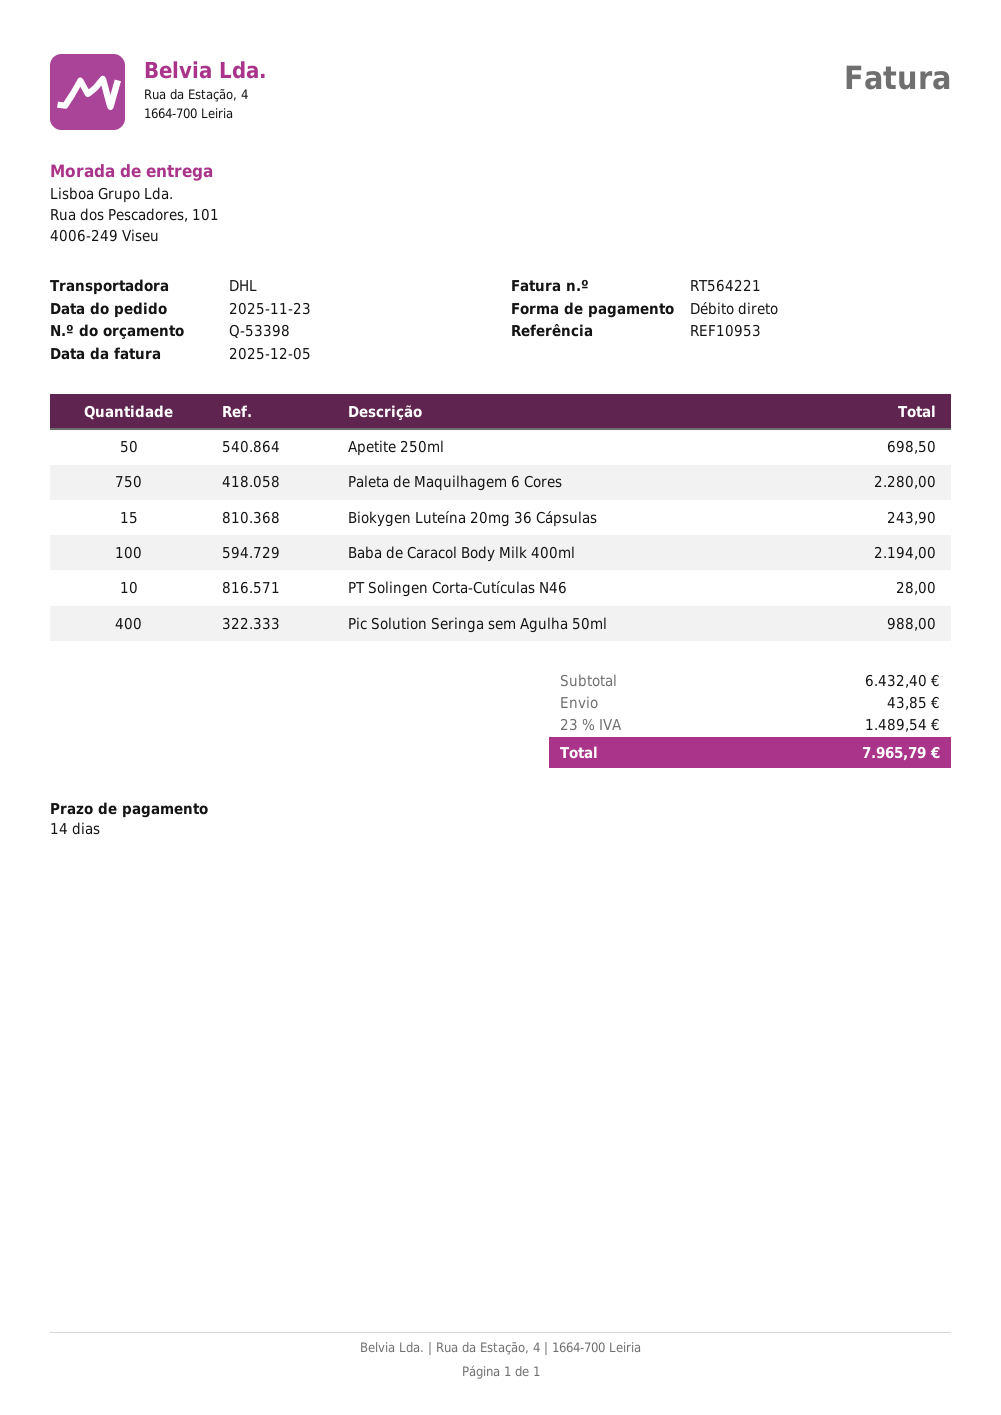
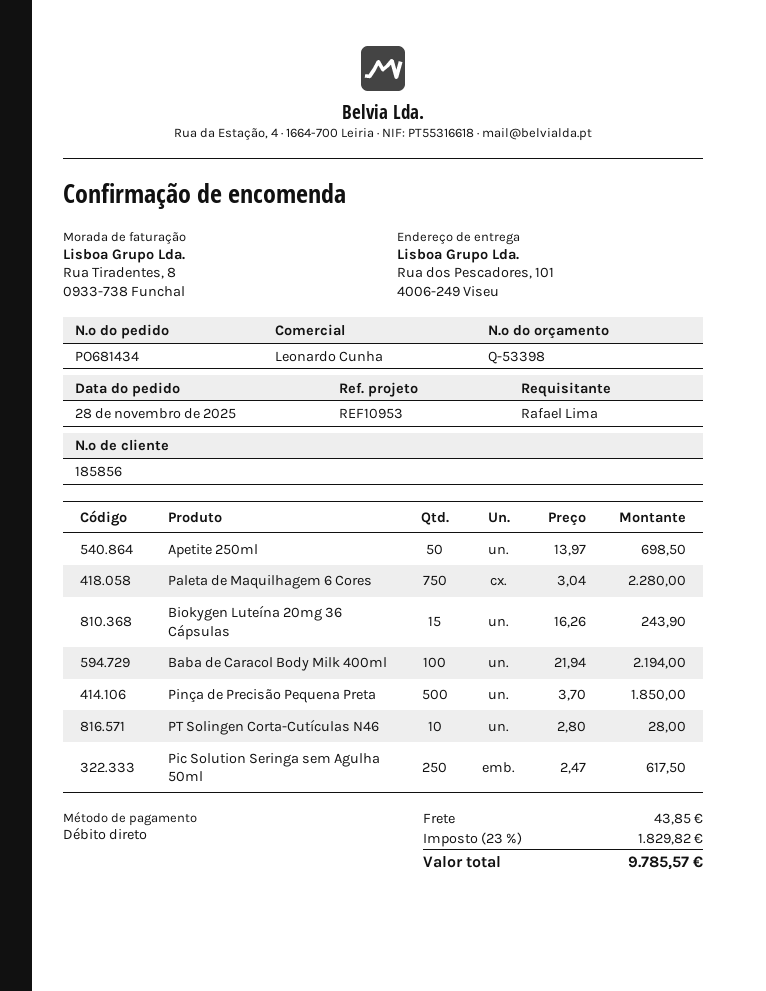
order date: 2025-11-23 -> 2025-11-28
Pic Solution Seringa sem Agulha 50ml: 400 for 988.00 -> 250 for 617.50
Pinça de Precisão Pequena Preta: none -> 500 for 1850.00
tax: 23% = 1489.54 -> 23% = 1829.82
total: 7965.79 -> 9785.57

